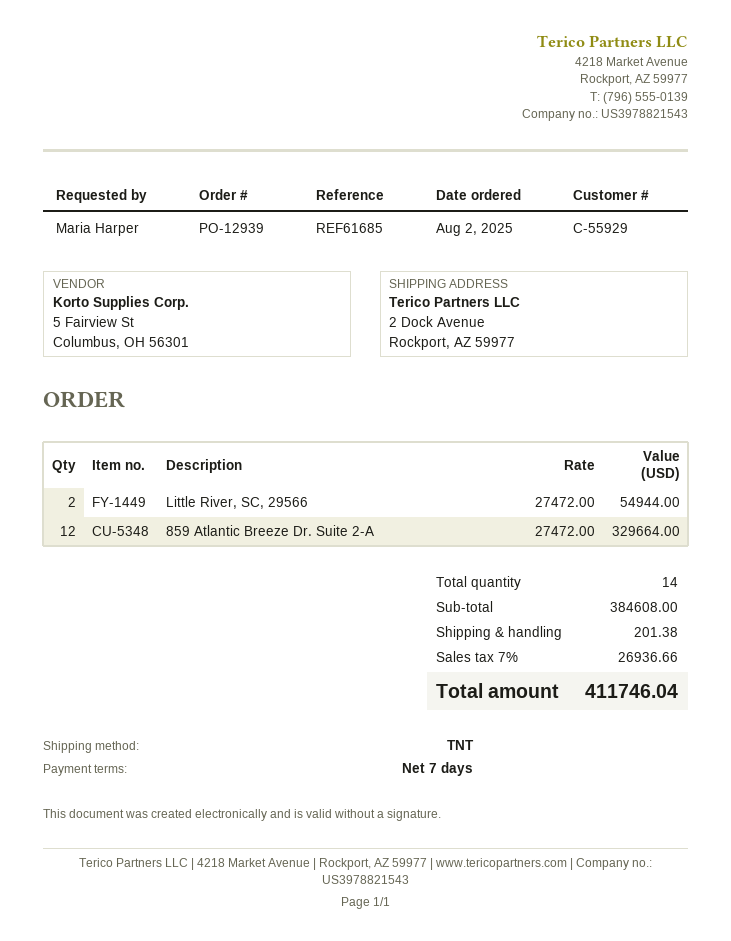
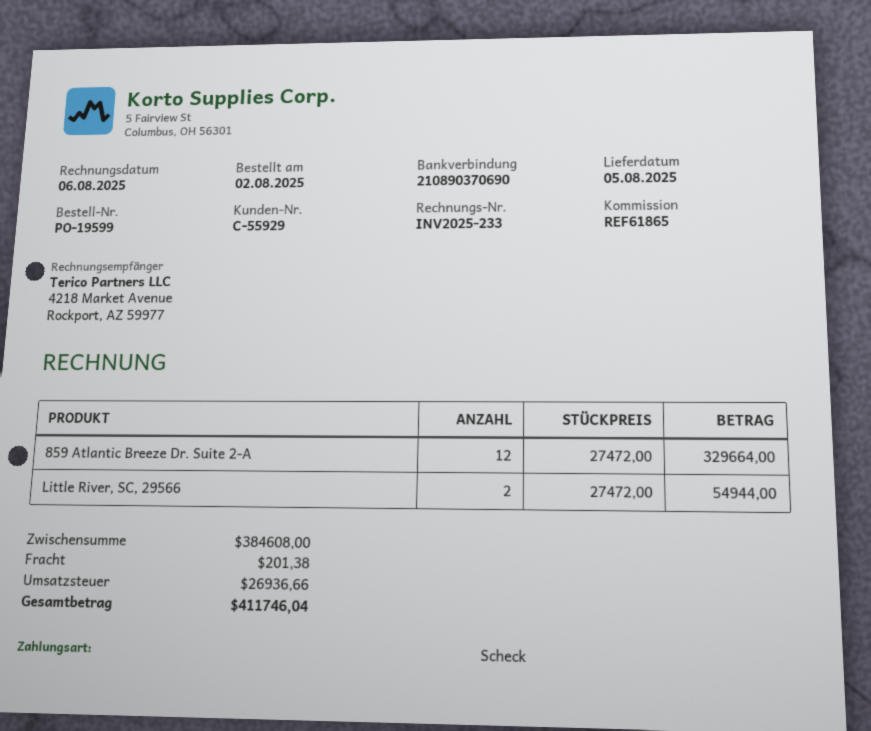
order number: PO-12939 -> PO-19599
reference: REF61685 -> REF61865

